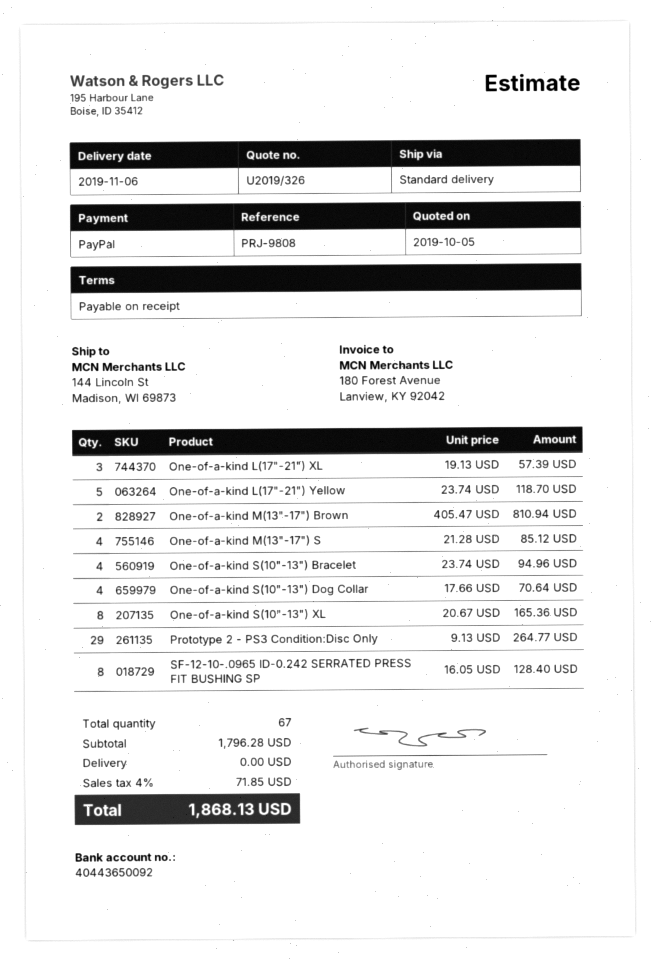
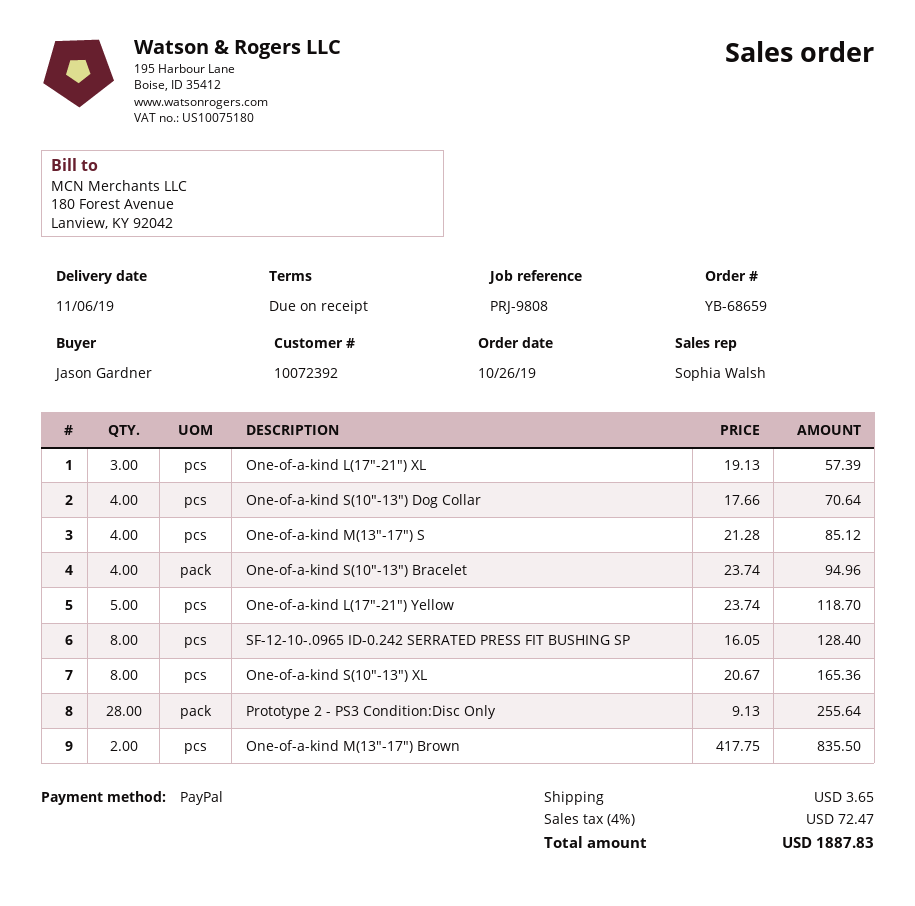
One-of-a-kind M(13"-17") Brown: 2 x 405.47 = 810.94 -> 2 x 417.75 = 835.50
Prototype 2 - PS3 Condition:Disc Only: 29 x 9.13 = 264.77 -> 28 x 9.13 = 255.64
shipping: 0.00 -> 3.65
tax: 4% = 71.85 -> 4% = 72.47
total: 1868.13 -> 1887.83

